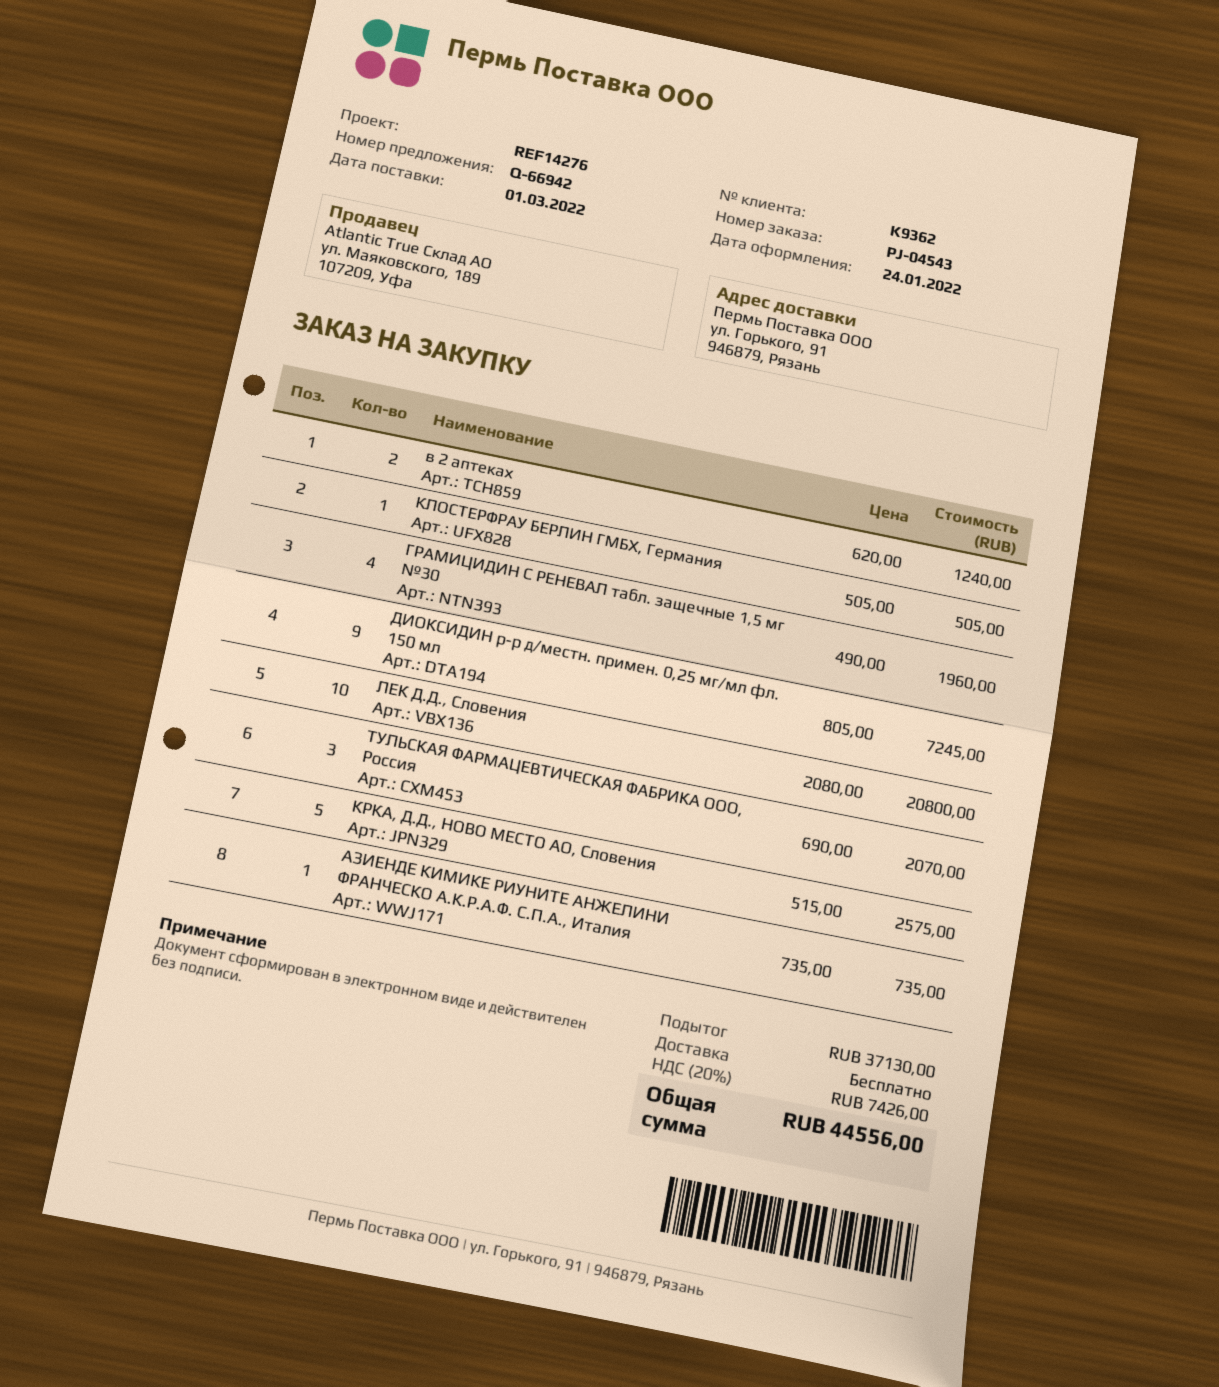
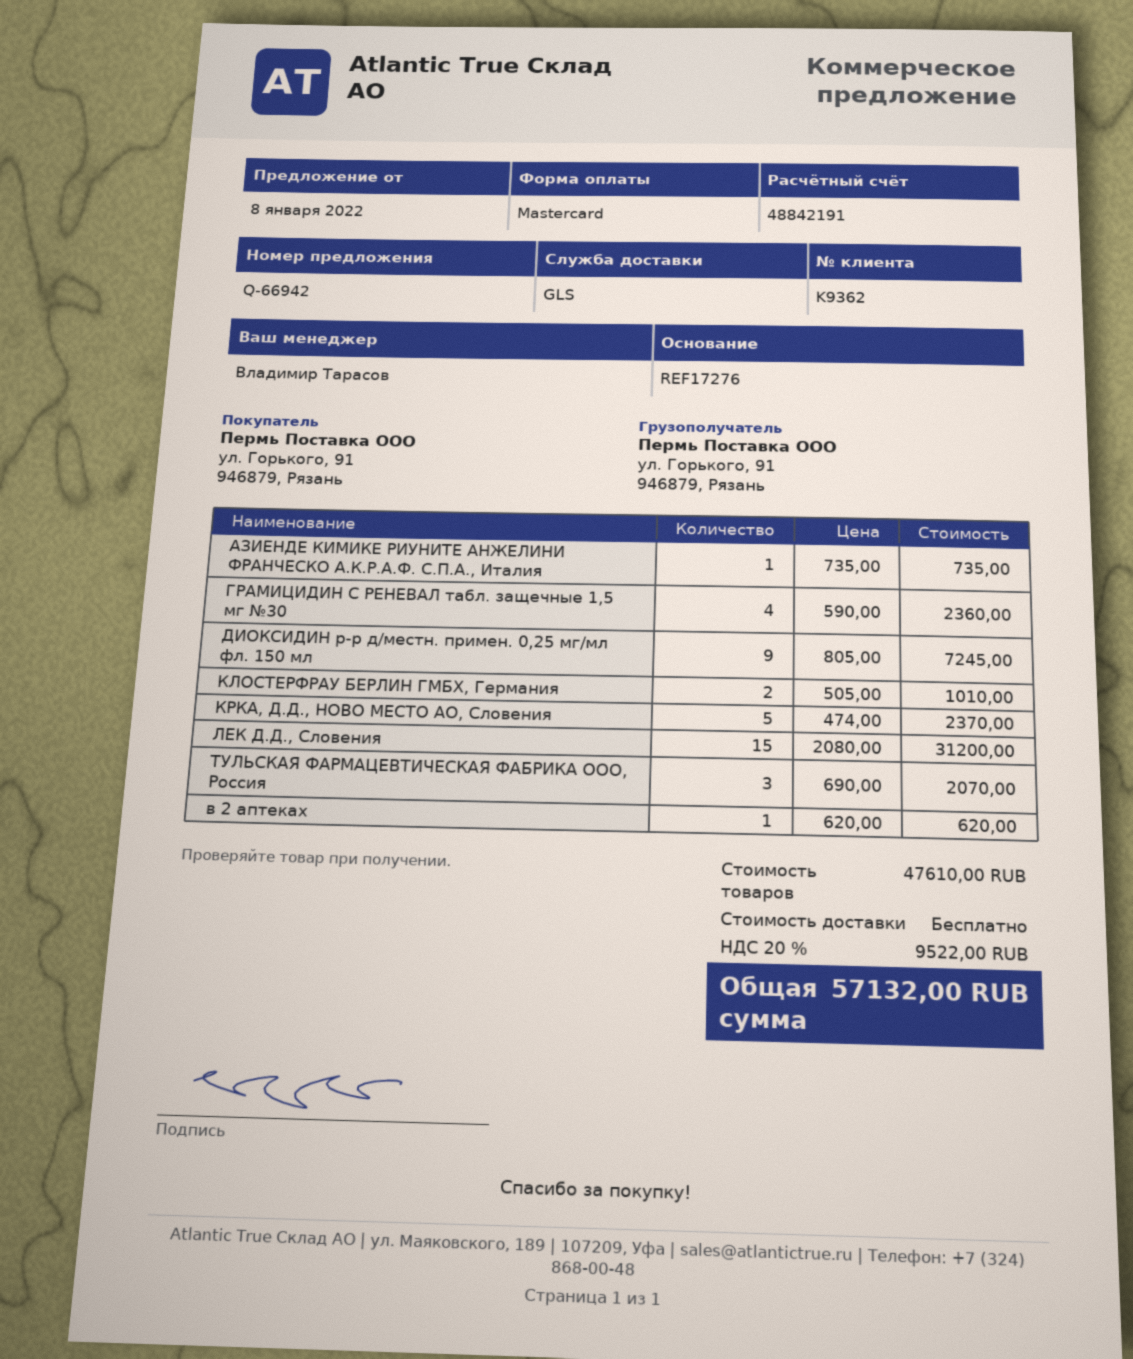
reference: REF14276 -> REF17276
в 2 аптеках: 2 x 620.00 = 1240.00 -> 1 x 620.00 = 620.00
КЛОСТЕРФРАУ БЕРЛИН ГМБХ, Германия: 1 x 505.00 = 505.00 -> 2 x 505.00 = 1010.00
ГРАМИЦИДИН C РЕНЕВАЛ табл. защечные 1,5 мг №30: 4 x 490.00 = 1960.00 -> 4 x 590.00 = 2360.00
ЛЕК Д.Д., Словения: 10 x 2080.00 = 20800.00 -> 15 x 2080.00 = 31200.00
КРКА, Д.Д., НОВО МЕСТО АО, Словения: 5 x 515.00 = 2575.00 -> 5 x 474.00 = 2370.00
subtotal: 37130.00 -> 47610.00
tax: 20% = 7426.00 -> 20% = 9522.00
total: 44556.00 -> 57132.00

